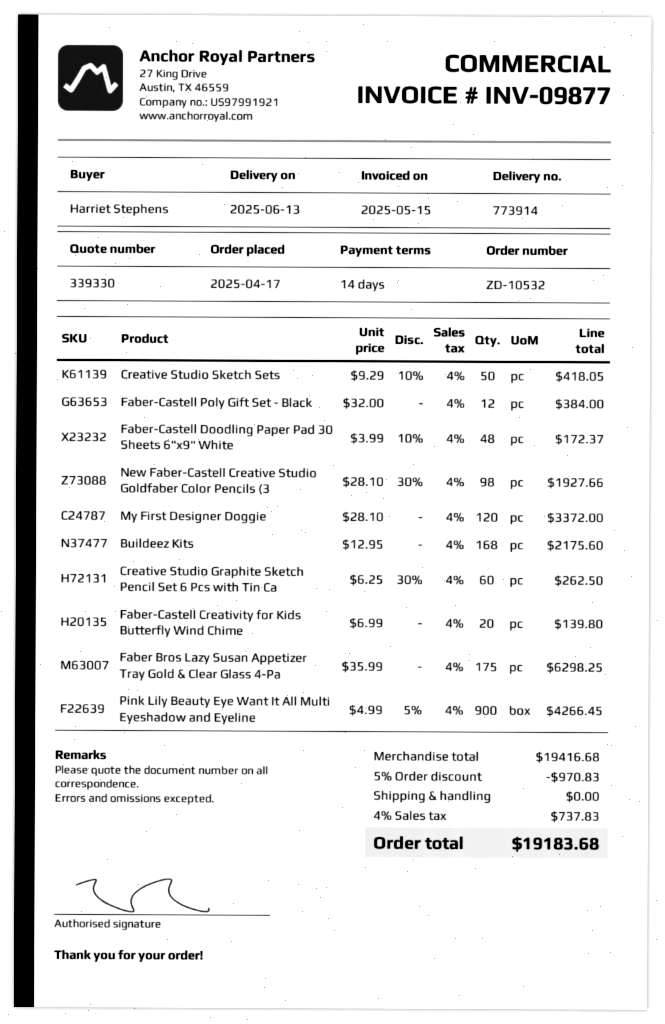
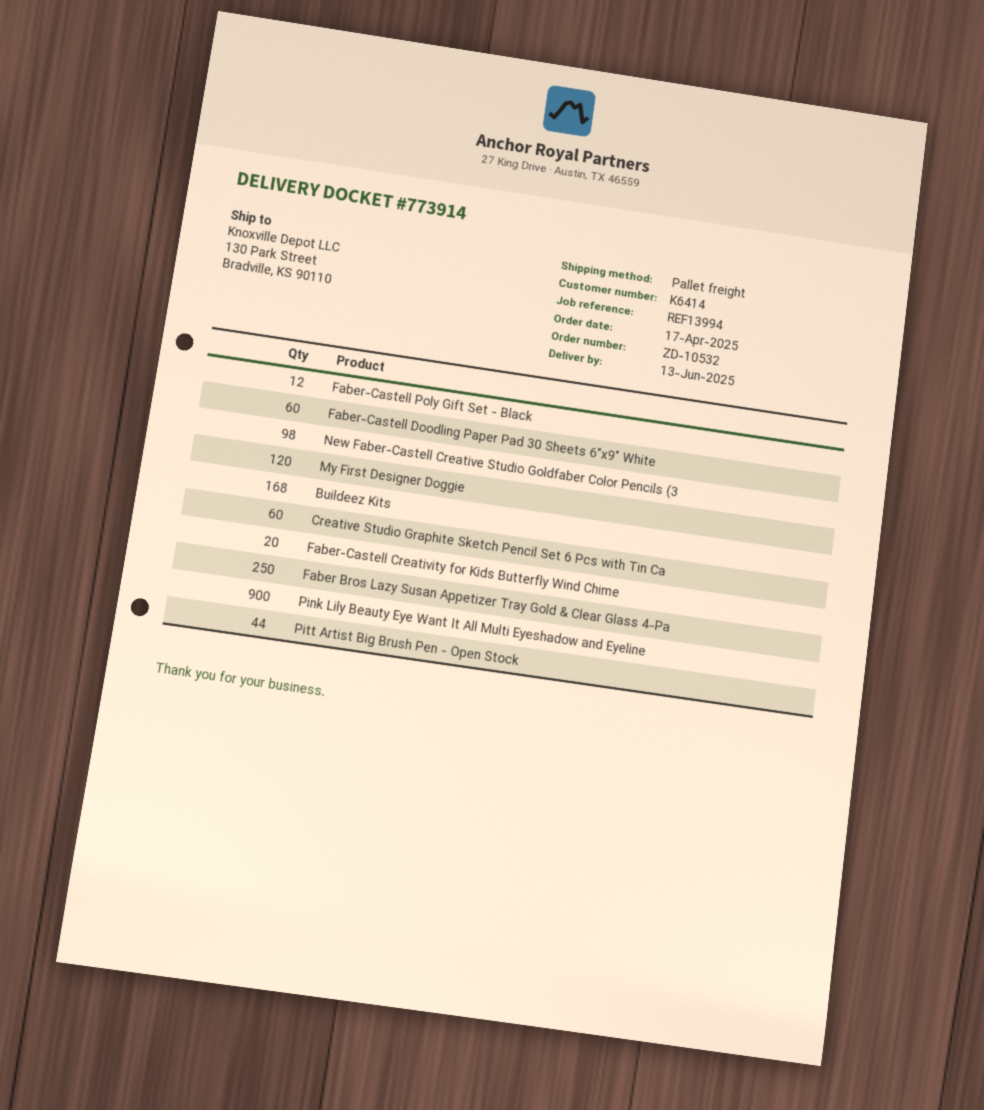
Creative Studio Sketch Sets: 50 -> none
Faber-Castell Doodling Paper Pad 30 Sheets 6"x9" White: 48 -> 60
Faber Bros Lazy Susan Appetizer Tray Gold & Clear Glass 4-Pa: 175 -> 250
Pitt Artist Big Brush Pen - Open Stock: none -> 44

